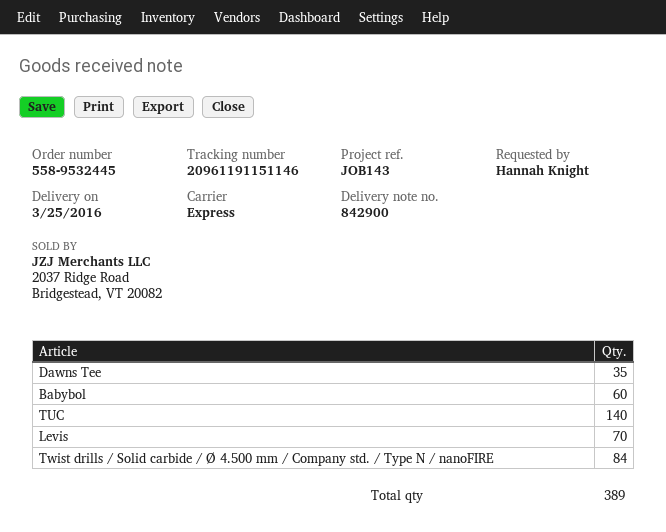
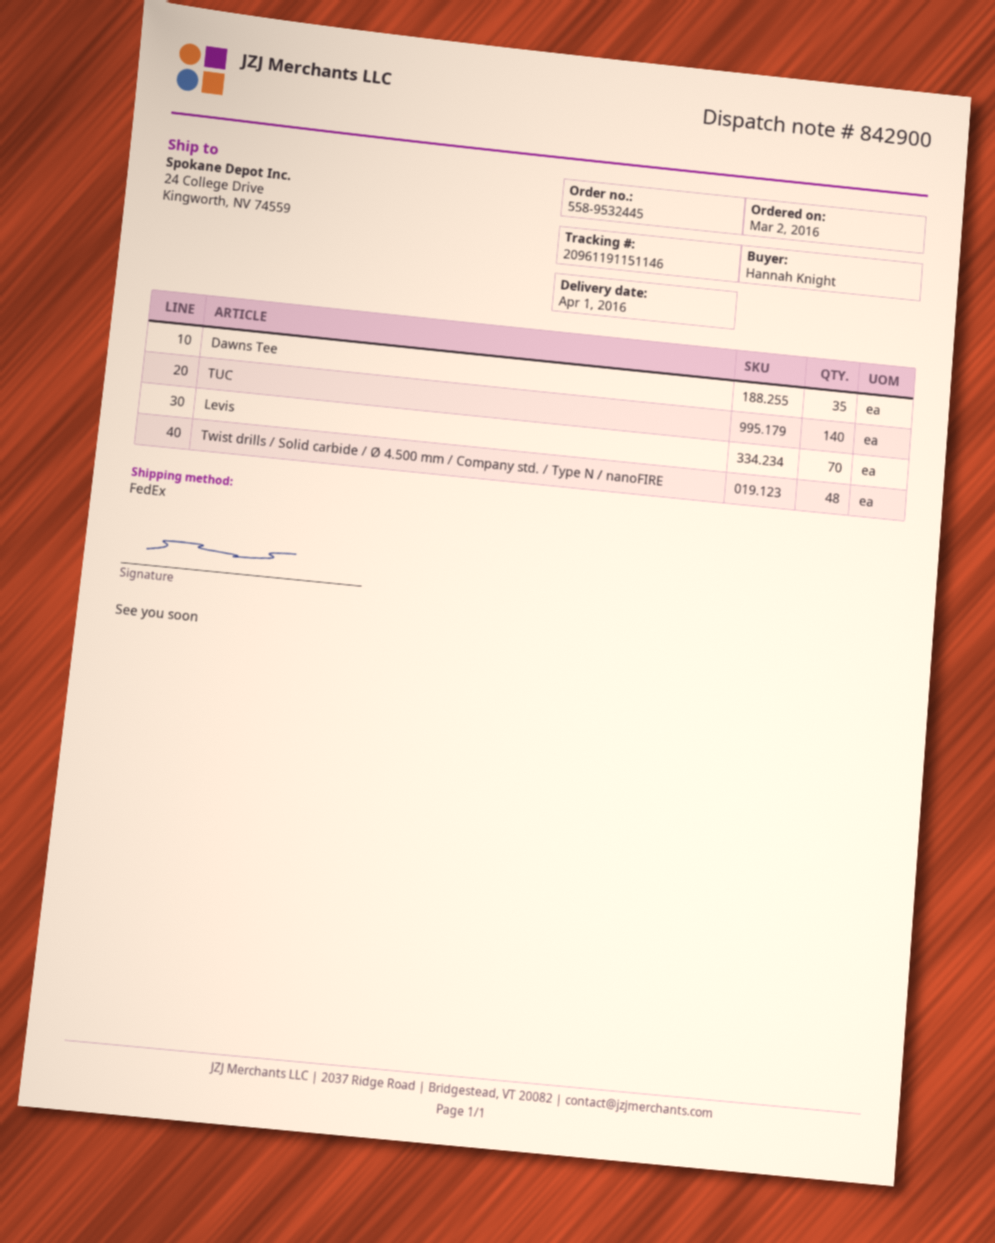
delivery date: 2016-03-25 -> 2016-04-01
shipping method: express -> FedEx
Babybol: 60 -> none
Twist drills / Solid carbide / Ø 4.500 mm / Company std. / Type N / nanoFIRE: 84 -> 48

